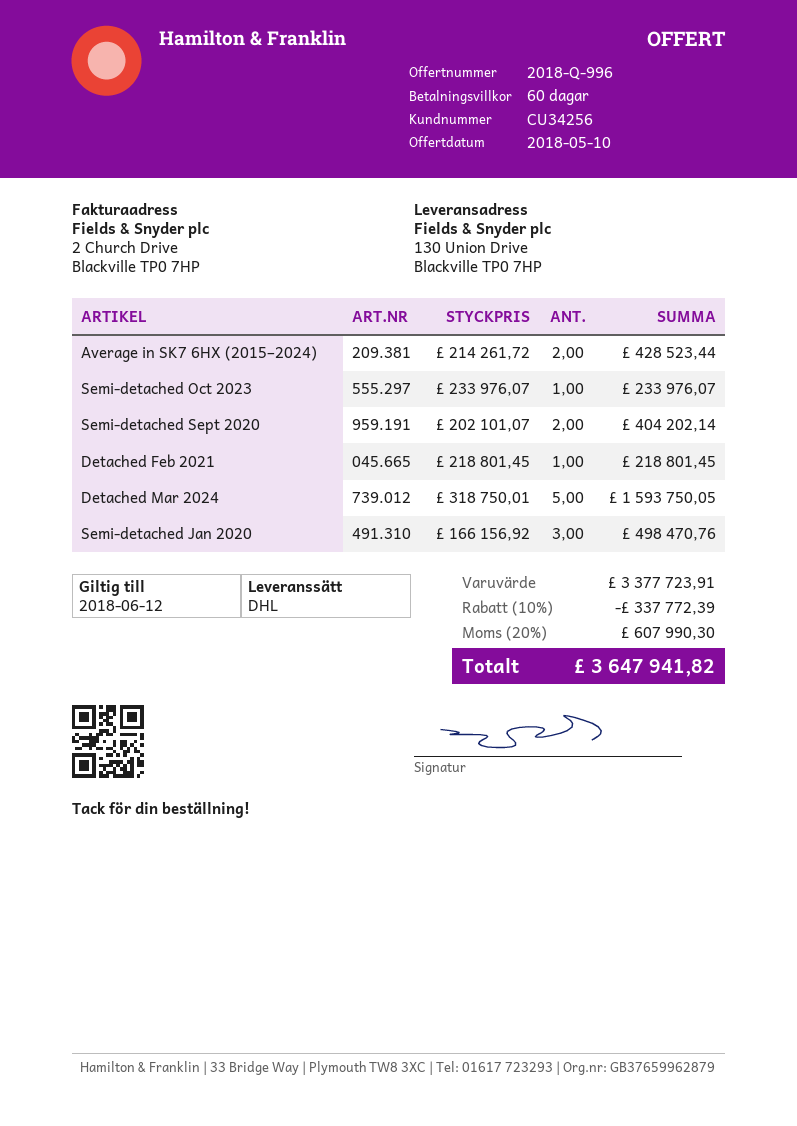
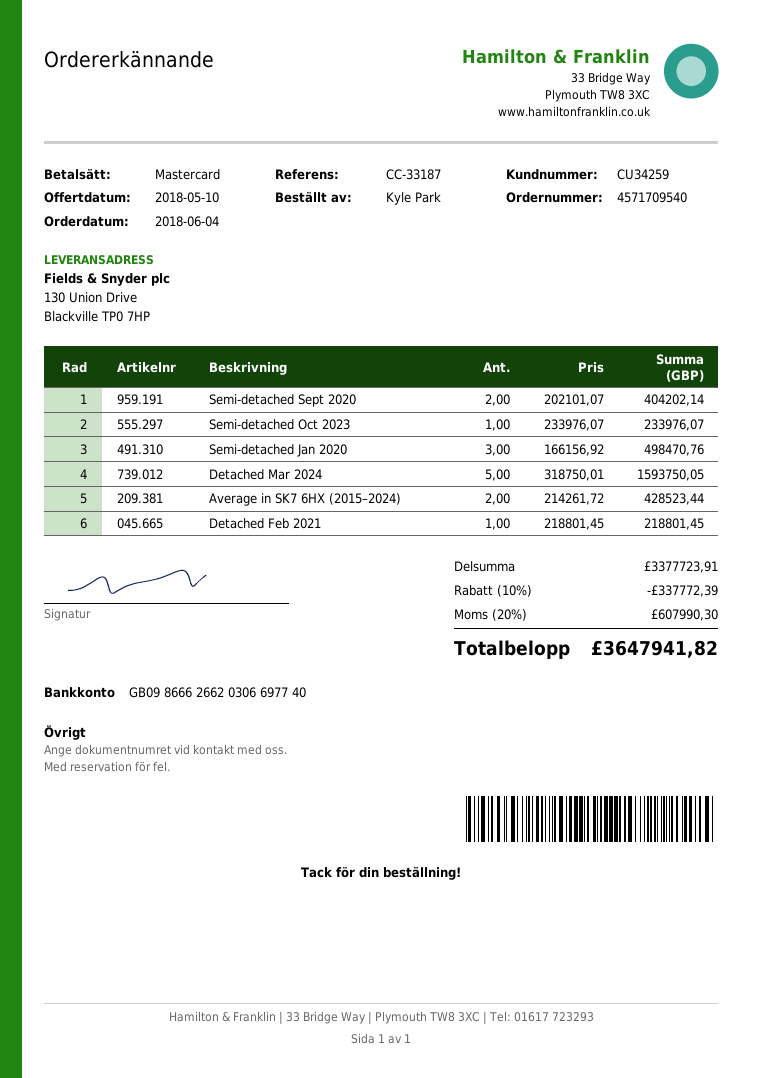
customer number: CU34256 -> CU34259

